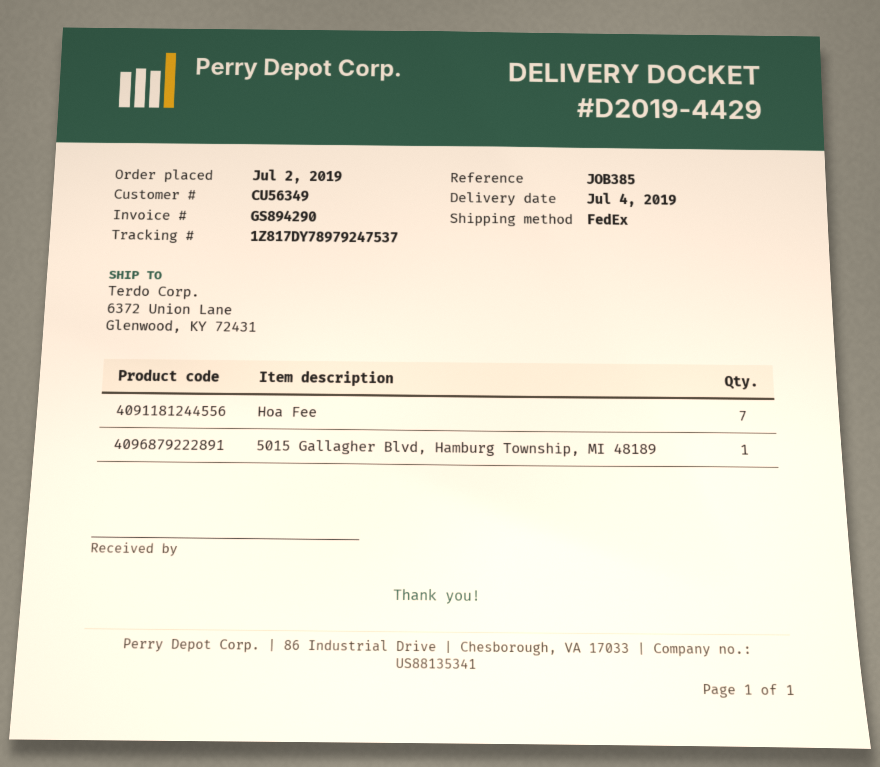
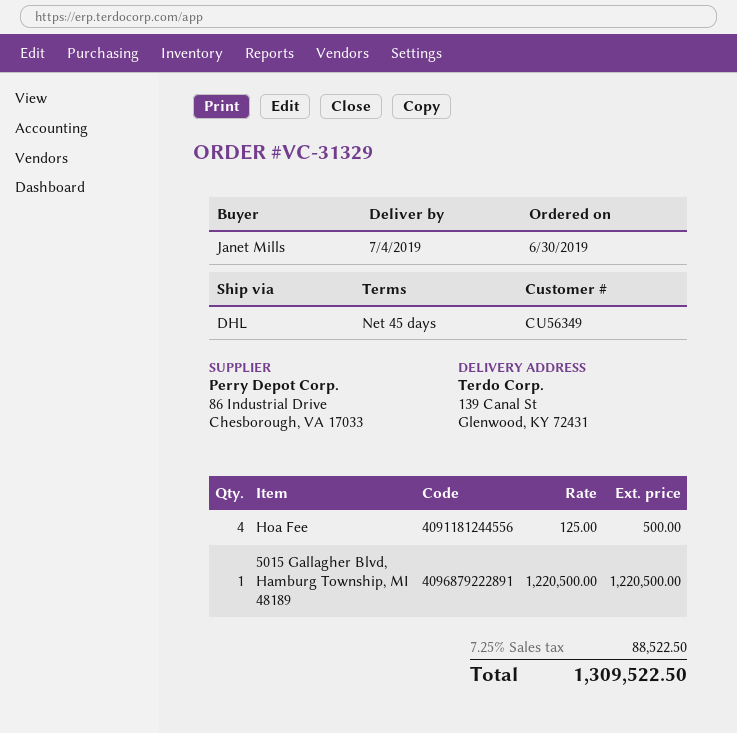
order date: 2019-07-02 -> 2019-06-30
shipping method: FedEx -> DHL
ship to: 6372 Union Lane, Glenwood, KY 72431 -> 139 Canal St, Glenwood, KY 72431
Hoa Fee: 7 -> 4

